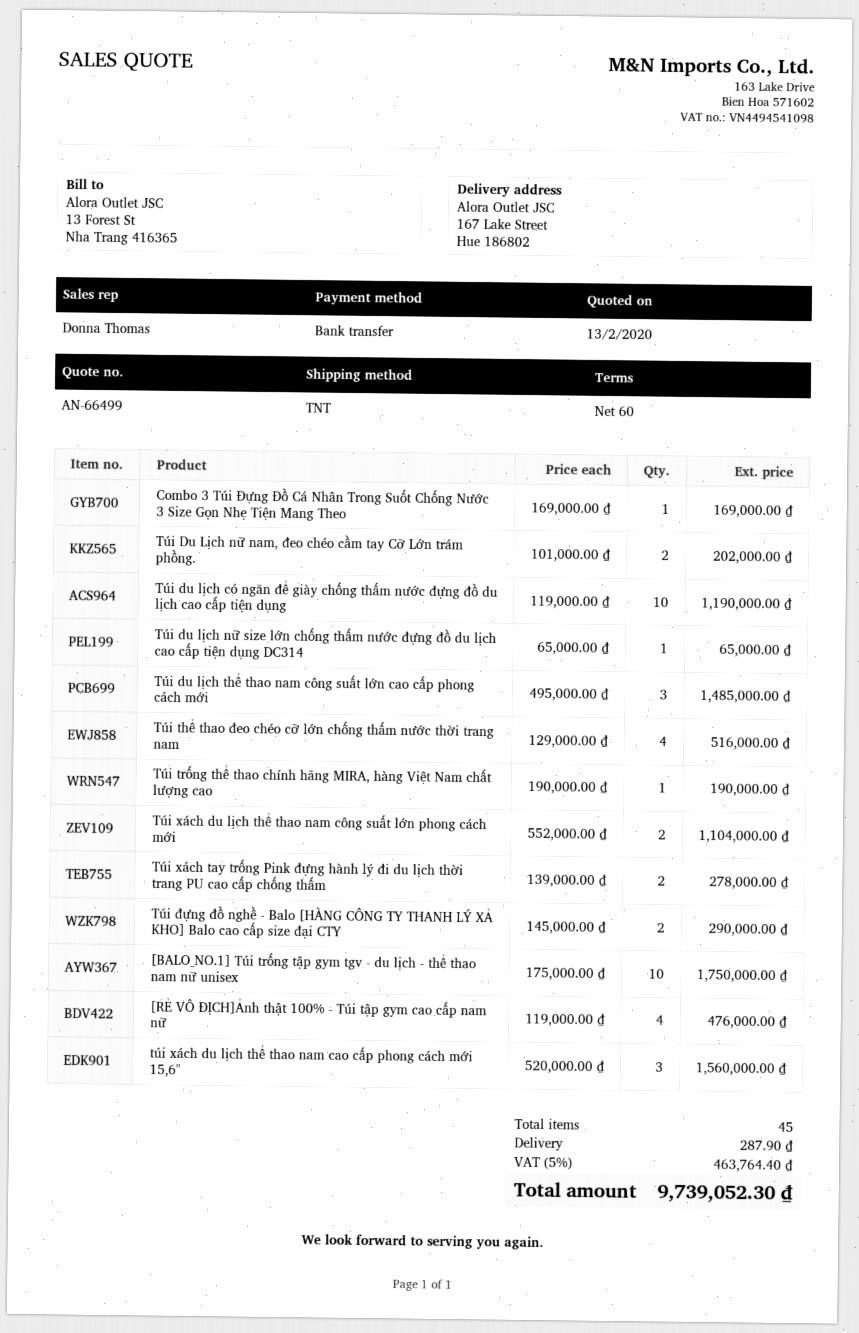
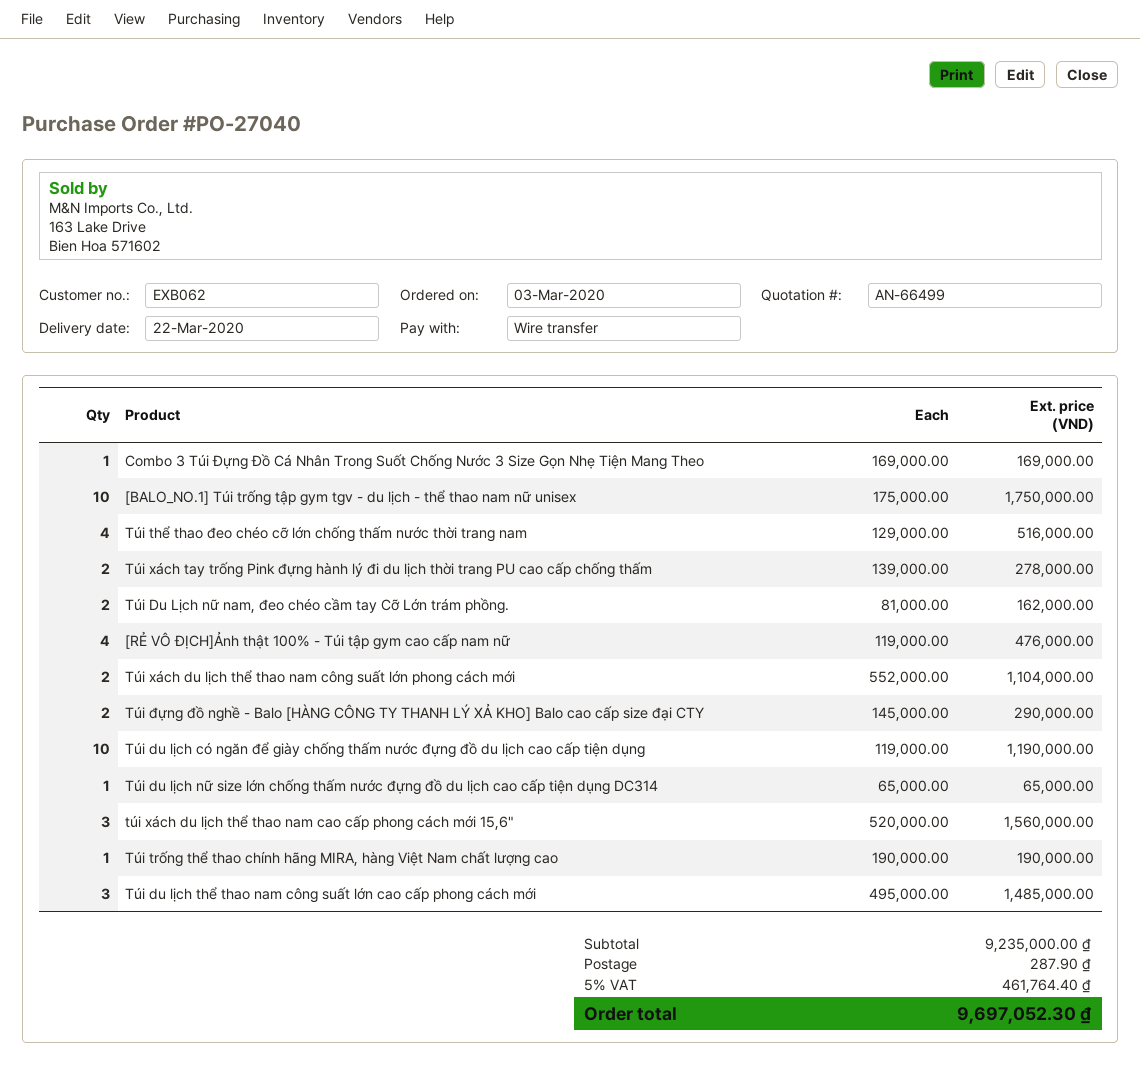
Túi Du Lịch nữ nam, đeo chéo cầm tay Cỡ Lớn trám phồng.: 2 x 101000.00 = 202000.00 -> 2 x 81000.00 = 162000.00
tax: 5% = 463764.40 -> 5% = 461764.40
total: 9739052.30 -> 9697052.30

